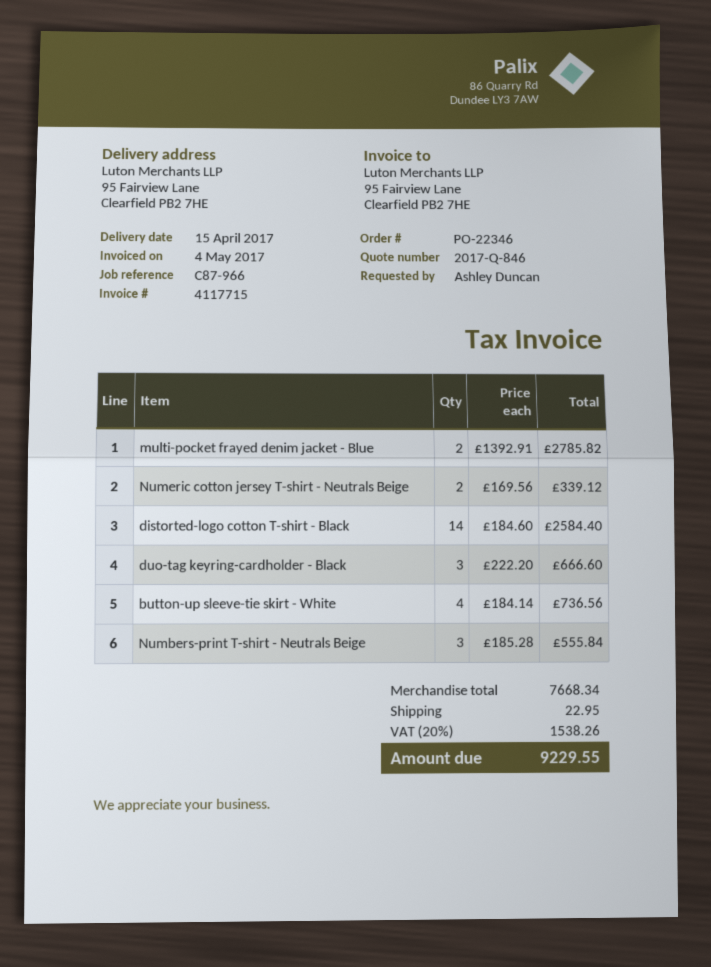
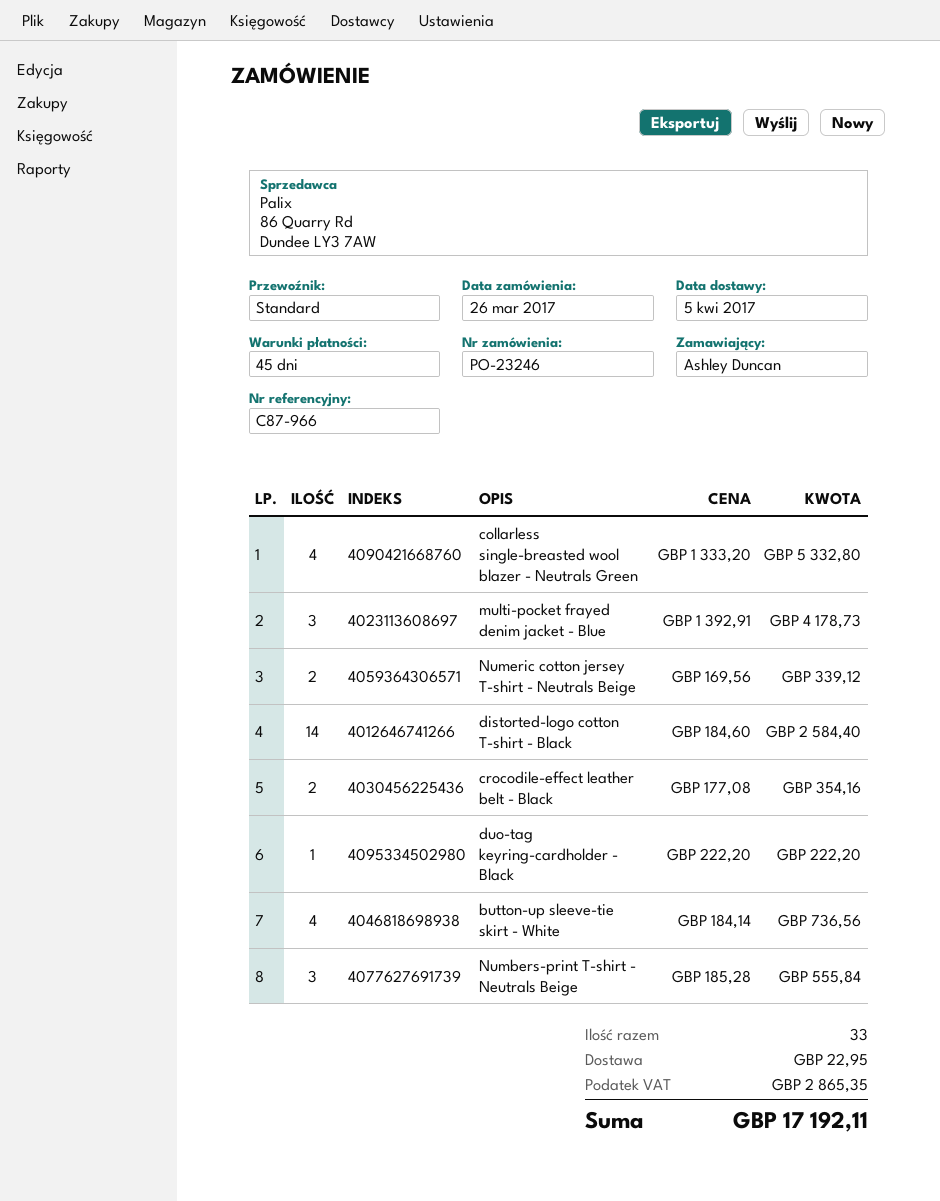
order number: PO-22346 -> PO-23246
delivery date: 2017-04-15 -> 2017-04-05
multi-pocket frayed denim jacket - Blue: 2 x 1392.91 = 2785.82 -> 3 x 1392.91 = 4178.73
duo-tag keyring-cardholder - Black: 3 x 222.20 = 666.60 -> 1 x 222.20 = 222.20
collarless single-breasted wool blazer - Neutrals Green: none -> 4 x 1333.20 = 5332.80
crocodile-effect leather belt - Black: none -> 2 x 177.08 = 354.16
tax: 1538.26 -> 2865.35
total: 9229.55 -> 17192.11

